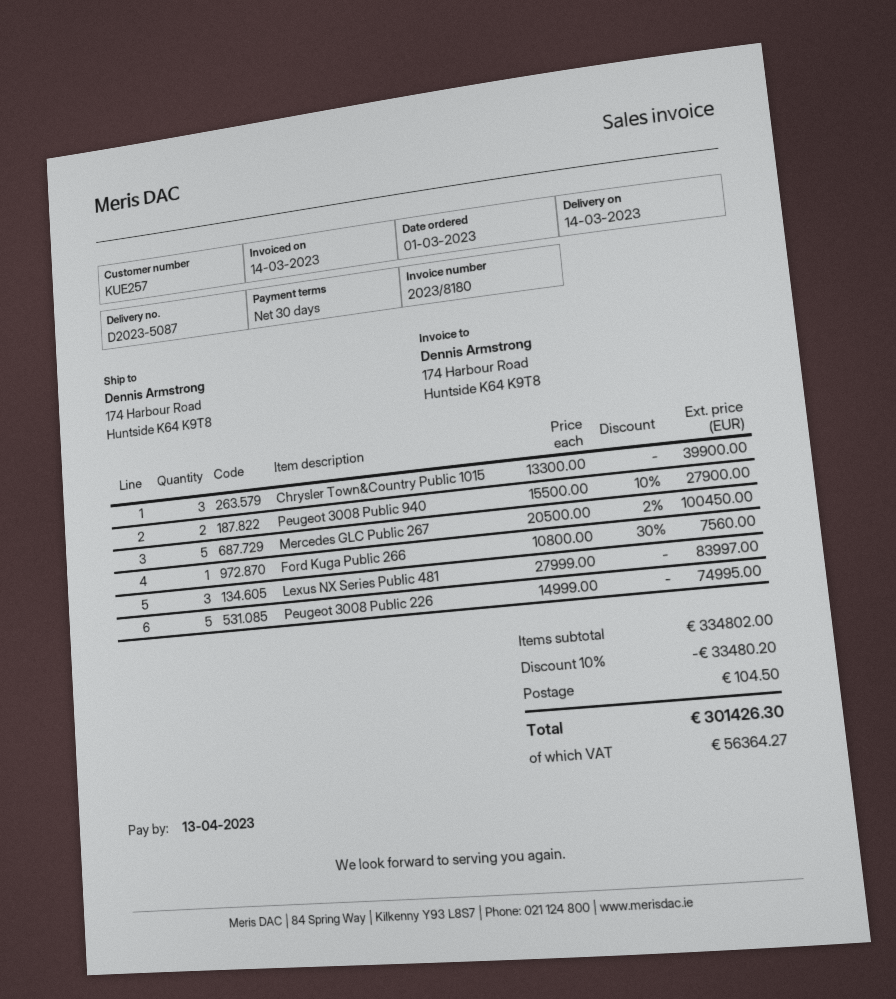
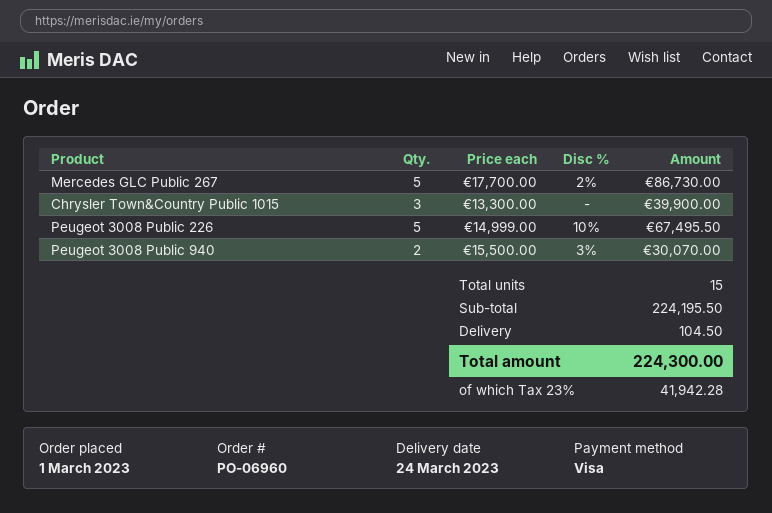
delivery date: 2023-03-14 -> 2023-03-24
Peugeot 3008 Public 940: 2 x 15500.00 - 10% = 27900.00 -> 2 x 15500.00 - 3% = 30070.00
Mercedes GLC Public 267: 5 x 20500.00 - 2% = 100450.00 -> 5 x 17700.00 - 2% = 86730.00
Ford Kuga Public 266: 1 x 10800.00 - 30% = 7560.00 -> none
Lexus NX Series Public 481: 3 x 27999.00 = 83997.00 -> none
Peugeot 3008 Public 226: 5 x 14999.00 = 74995.00 -> 5 x 14999.00 - 10% = 67495.50
subtotal: 334802.00 -> 224195.50
discount: 10% = 33480.20 -> none
tax: 56364.27 -> 41942.28
total: 301426.30 -> 224300.00

